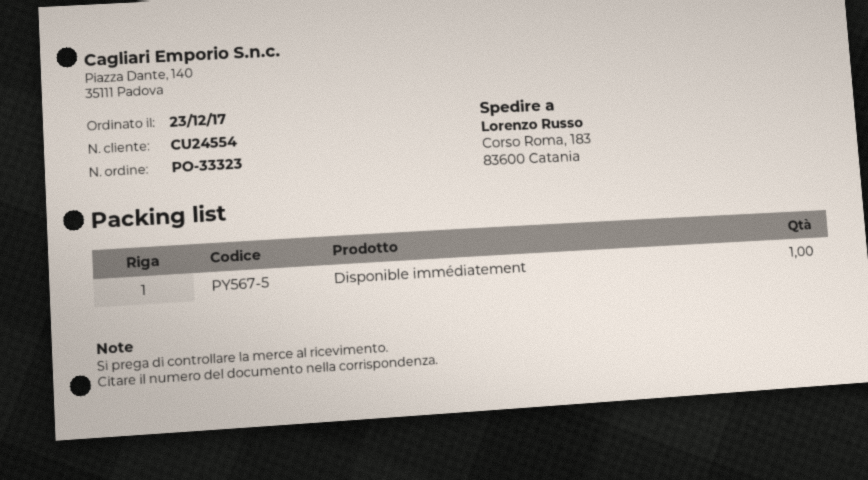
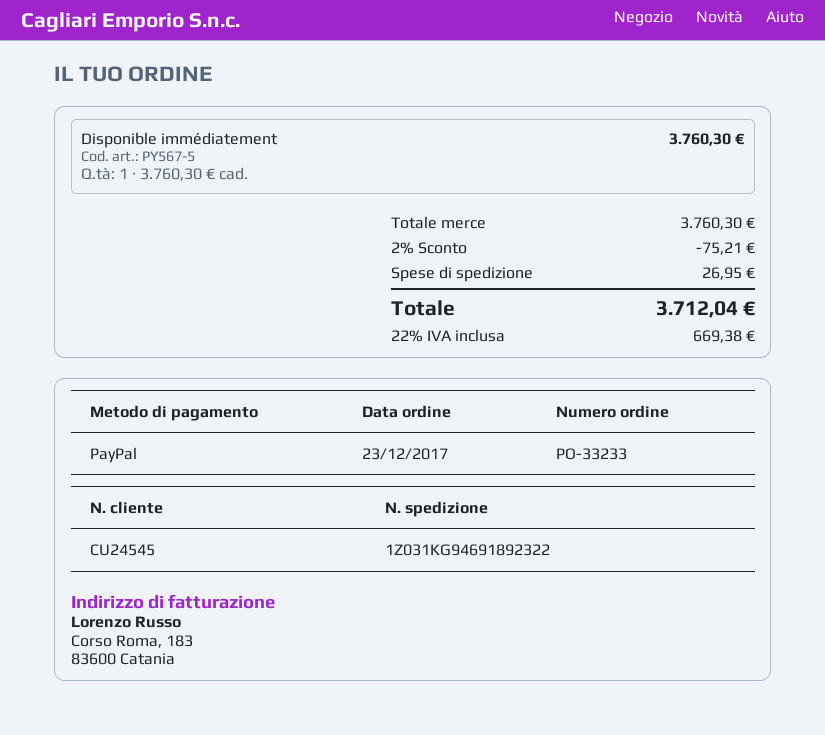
order number: PO-33323 -> PO-33233
customer number: CU24554 -> CU24545

